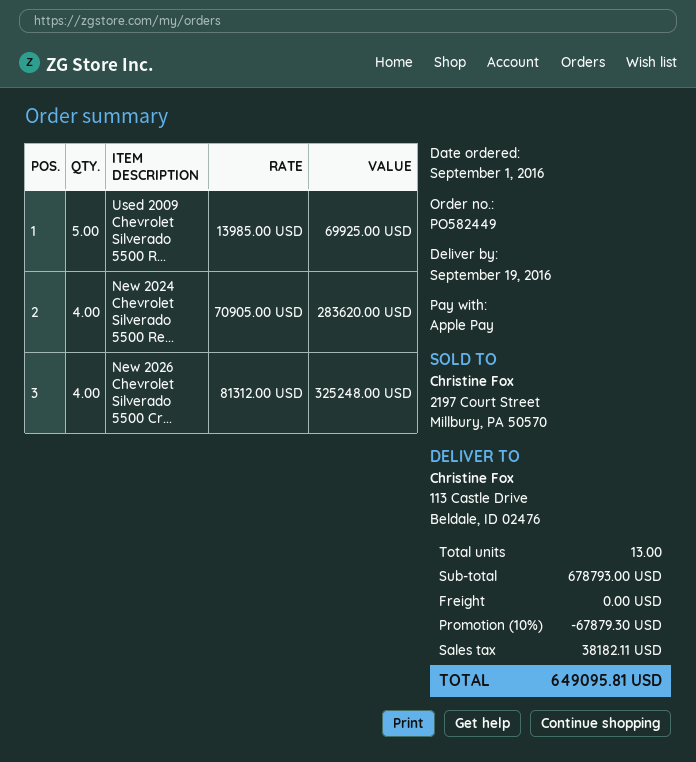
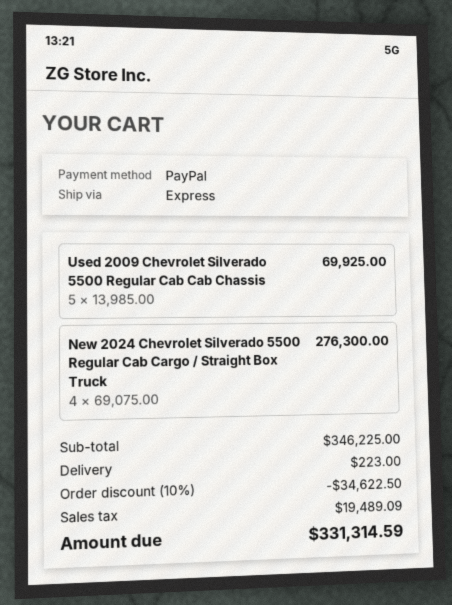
payment method: Apple Pay -> PayPal
New 2024 Chevrolet Silverado 5500 Re...: 4 x 70905.00 = 283620.00 -> 4 x 69075.00 = 276300.00
New 2026 Chevrolet Silverado 5500 Cr...: 4 x 81312.00 = 325248.00 -> none
subtotal: 678793.00 -> 346225.00
discount: 10% = 67879.30 -> 10% = 34622.50
shipping: 0.00 -> 223.00
tax: 38182.11 -> 19489.09
total: 649095.81 -> 331314.59

